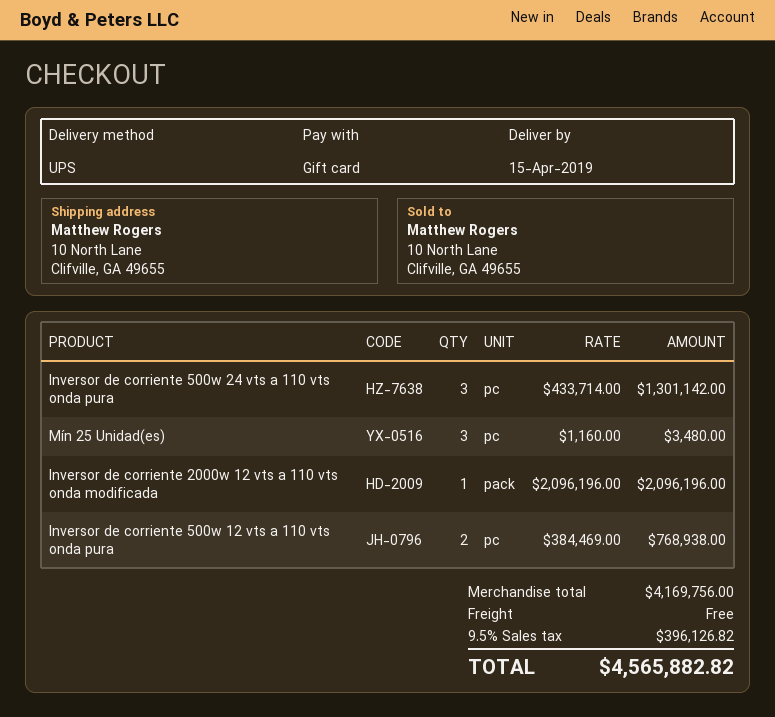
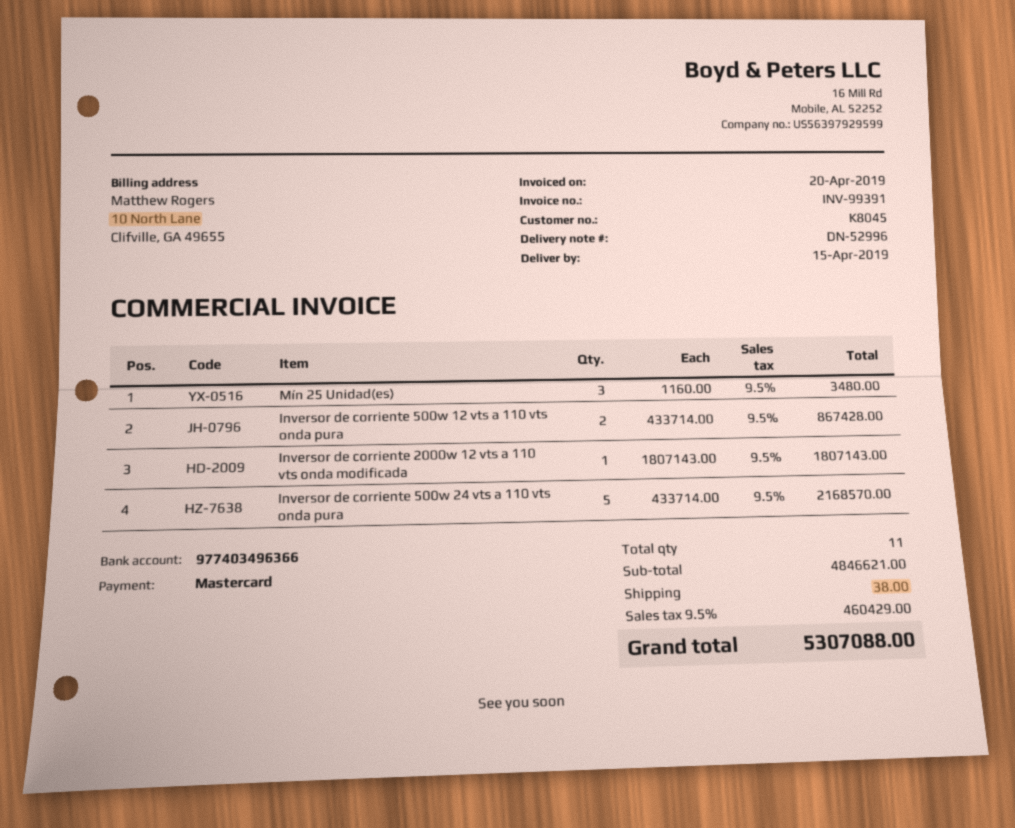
payment method: gift card -> Mastercard
Inversor de corriente 500w 24 vts a 110 vts onda pura: 3 x 433714.00 = 1301142.00 -> 5 x 433714.00 = 2168570.00
Inversor de corriente 2000w 12 vts a 110 vts onda modificada: 1 x 2096196.00 = 2096196.00 -> 1 x 1807143.00 = 1807143.00
Inversor de corriente 500w 12 vts a 110 vts onda pura: 2 x 384469.00 = 768938.00 -> 2 x 433714.00 = 867428.00
subtotal: 4169756.00 -> 4846621.00
shipping: 0.00 -> 38.00
tax: 9.5% = 396126.82 -> 9.5% = 460429.00
total: 4565882.82 -> 5307088.00

